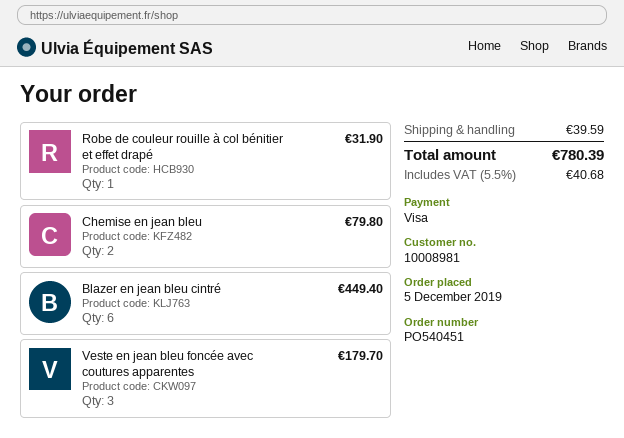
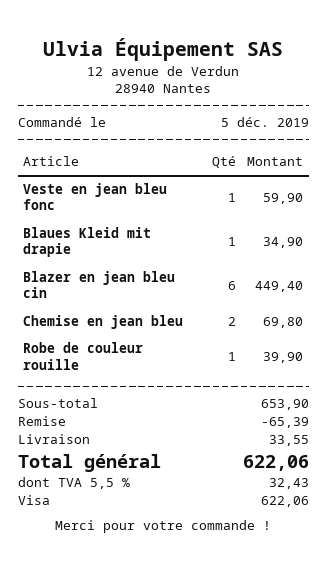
Robe de couleur rouille à col bénitier et effet drapé: 1 for 31.90 -> 1 for 39.90
Chemise en jean bleu: 2 for 79.80 -> 2 for 69.80
Veste en jean bleu foncée avec coutures apparentes: 3 for 179.70 -> 1 for 59.90
Blaues Kleid mit drapie: none -> 1 for 34.90
discount: none -> 65.39
shipping: 39.59 -> 33.55
tax: 5.5% = 40.68 -> 5.5% = 32.43
total: 780.39 -> 622.06

